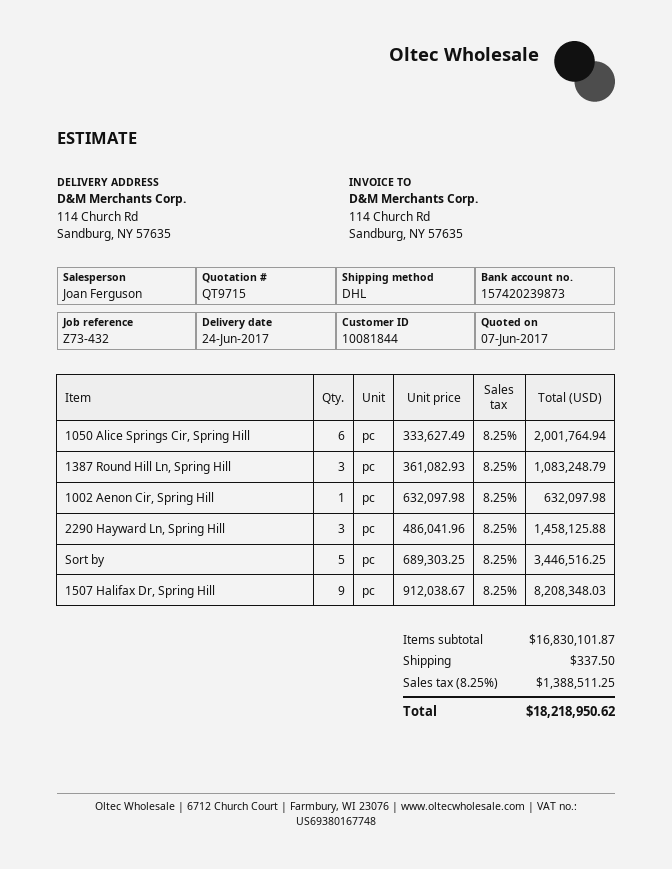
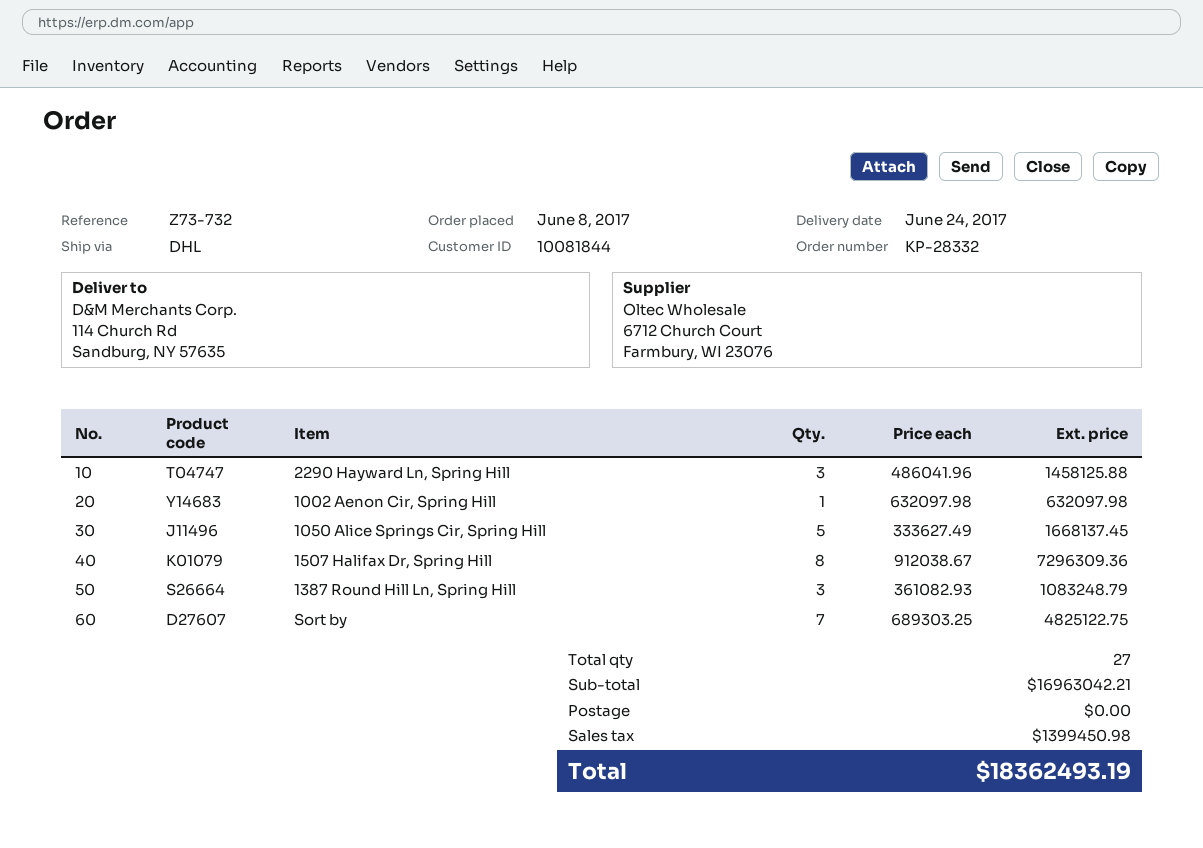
reference: Z73-432 -> Z73-732
1050 Alice Springs Cir, Spring Hill: 6 x 333627.49 = 2001764.94 -> 5 x 333627.49 = 1668137.45
Sort by: 5 x 689303.25 = 3446516.25 -> 7 x 689303.25 = 4825122.75
1507 Halifax Dr, Spring Hill: 9 x 912038.67 = 8208348.03 -> 8 x 912038.67 = 7296309.36
subtotal: 16830101.87 -> 16963042.21
shipping: 337.50 -> 0.00
tax: 1388511.25 -> 1399450.98
total: 18218950.62 -> 18362493.19

